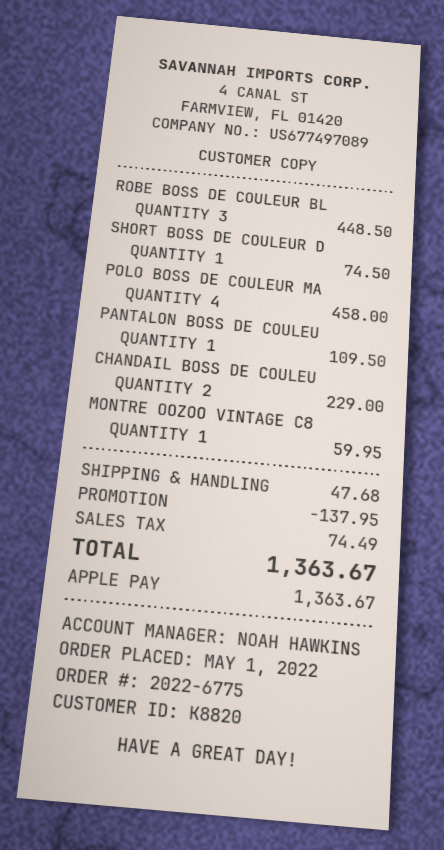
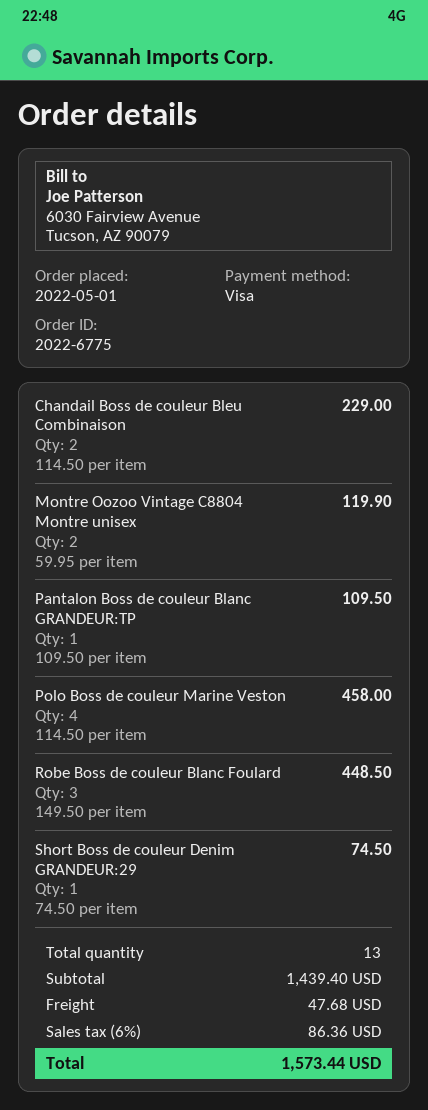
payment method: Apple Pay -> Visa
MONTRE OOZOO VINTAGE C8: 1 for 59.95 -> 2 for 119.90
discount: 137.95 -> none
tax: 74.49 -> 86.36
total: 1363.67 -> 1573.44

